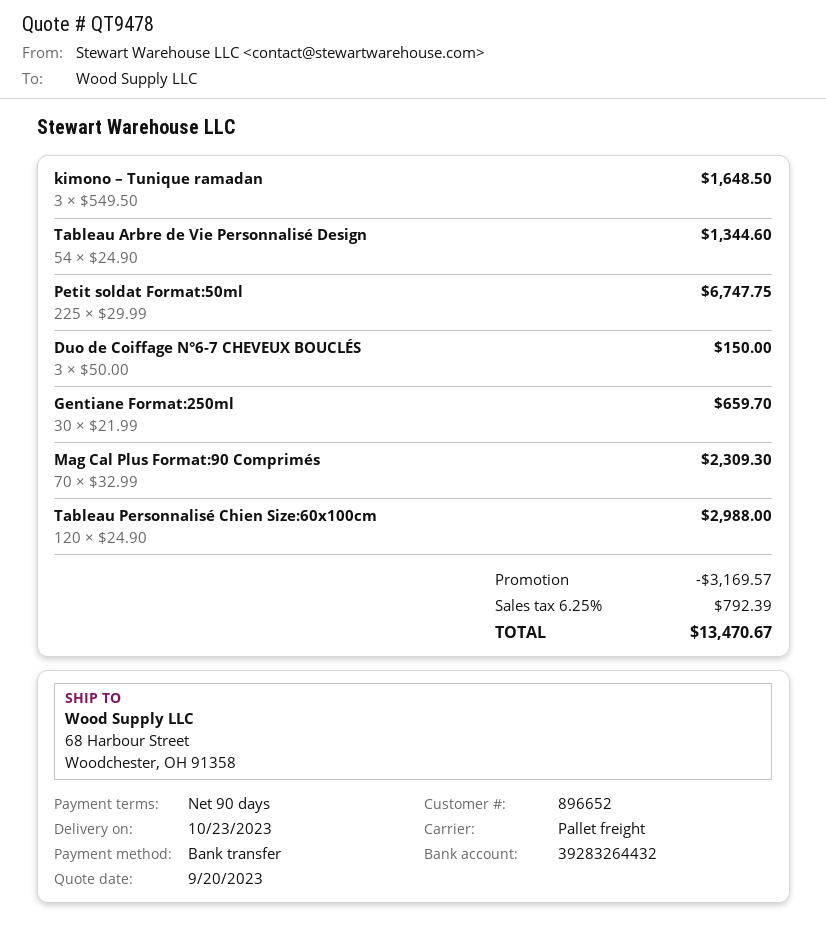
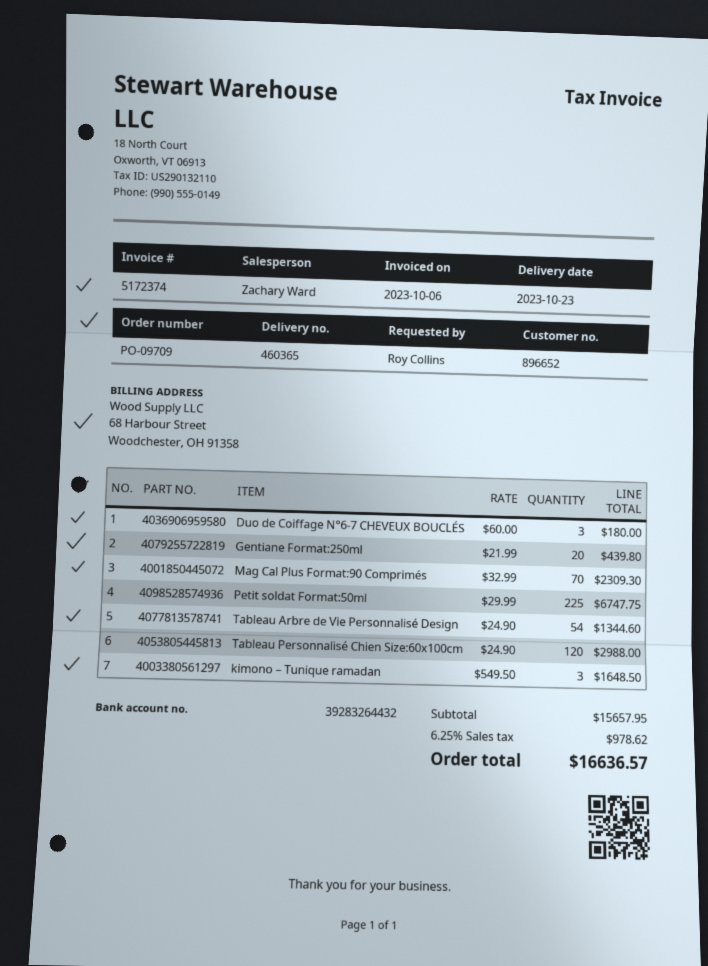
Duo de Coiffage N°6-7 CHEVEUX BOUCLÉS: 3 x 50.00 = 150.00 -> 3 x 60.00 = 180.00
Gentiane Format:250ml: 30 x 21.99 = 659.70 -> 20 x 21.99 = 439.80
discount: 3169.57 -> none
tax: 6.25% = 792.39 -> 6.25% = 978.62
total: 13470.67 -> 16636.57

